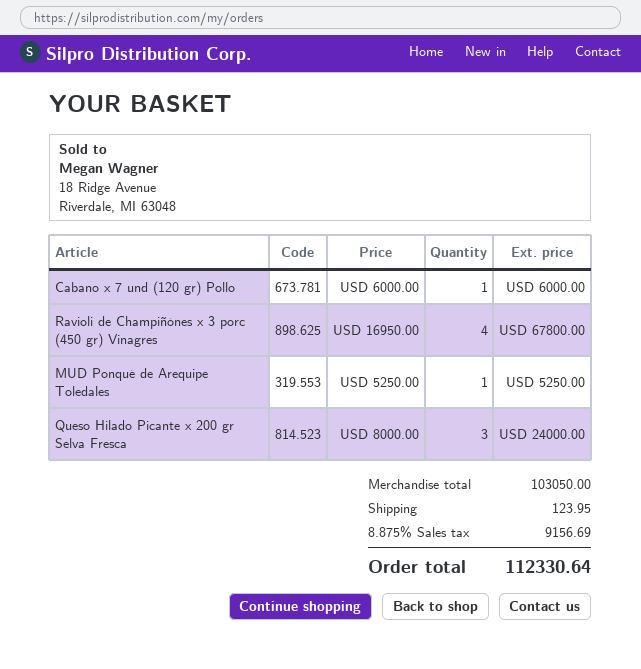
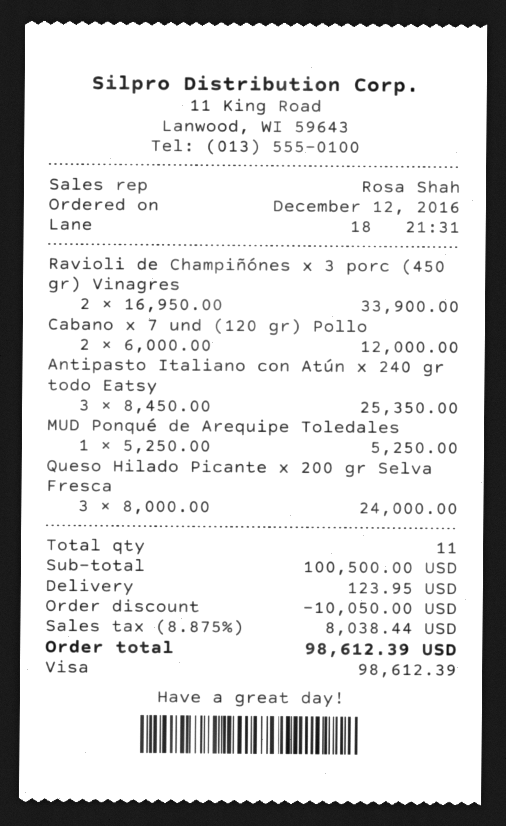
Cabano x 7 und (120 gr) Pollo: 1 x 6000.00 = 6000.00 -> 2 x 6000.00 = 12000.00
Ravioli de Champiñónes x 3 porc (450 gr) Vinagres: 4 x 16950.00 = 67800.00 -> 2 x 16950.00 = 33900.00
Antipasto Italiano con Atún x 240 gr todo Eatsy: none -> 3 x 8450.00 = 25350.00
subtotal: 103050.00 -> 100500.00
discount: none -> 10050.00
tax: 8.875% = 9156.69 -> 8.875% = 8038.44
total: 112330.64 -> 98612.39

